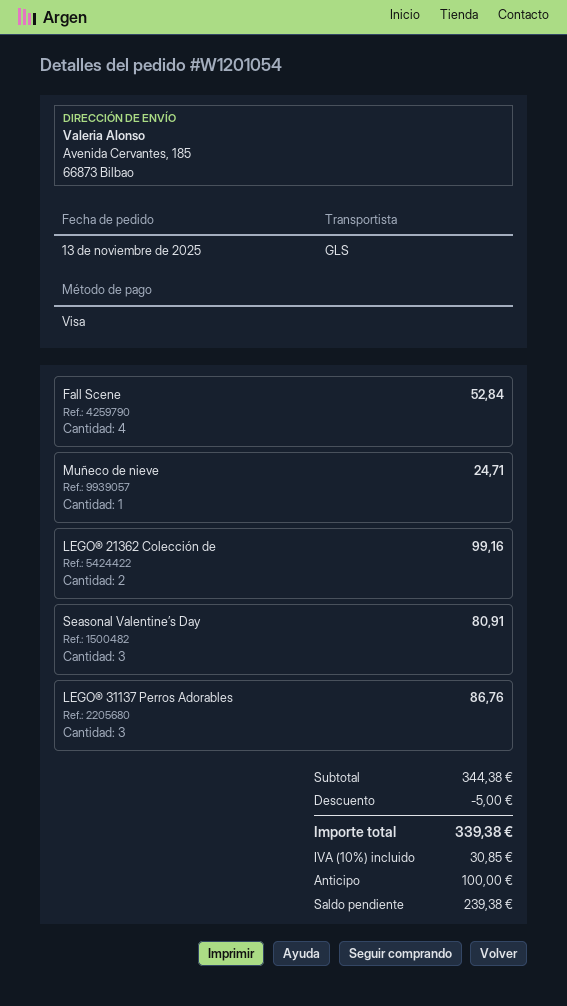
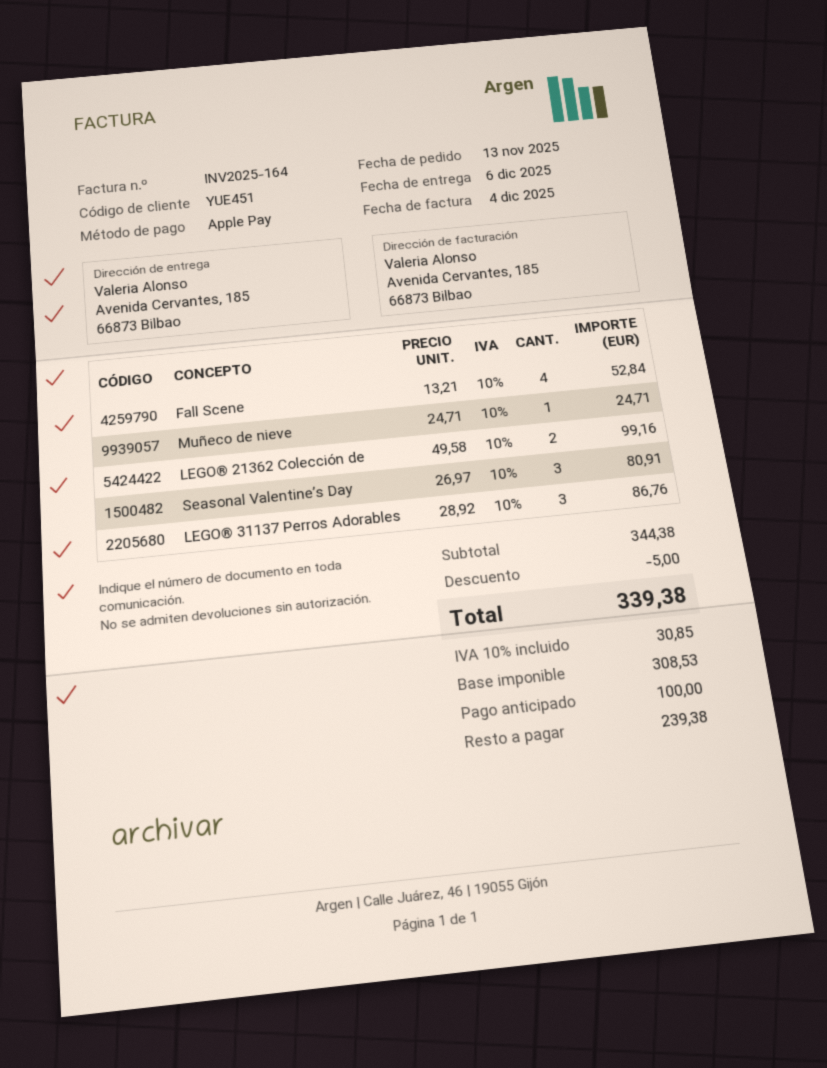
payment method: Visa -> Apple Pay

